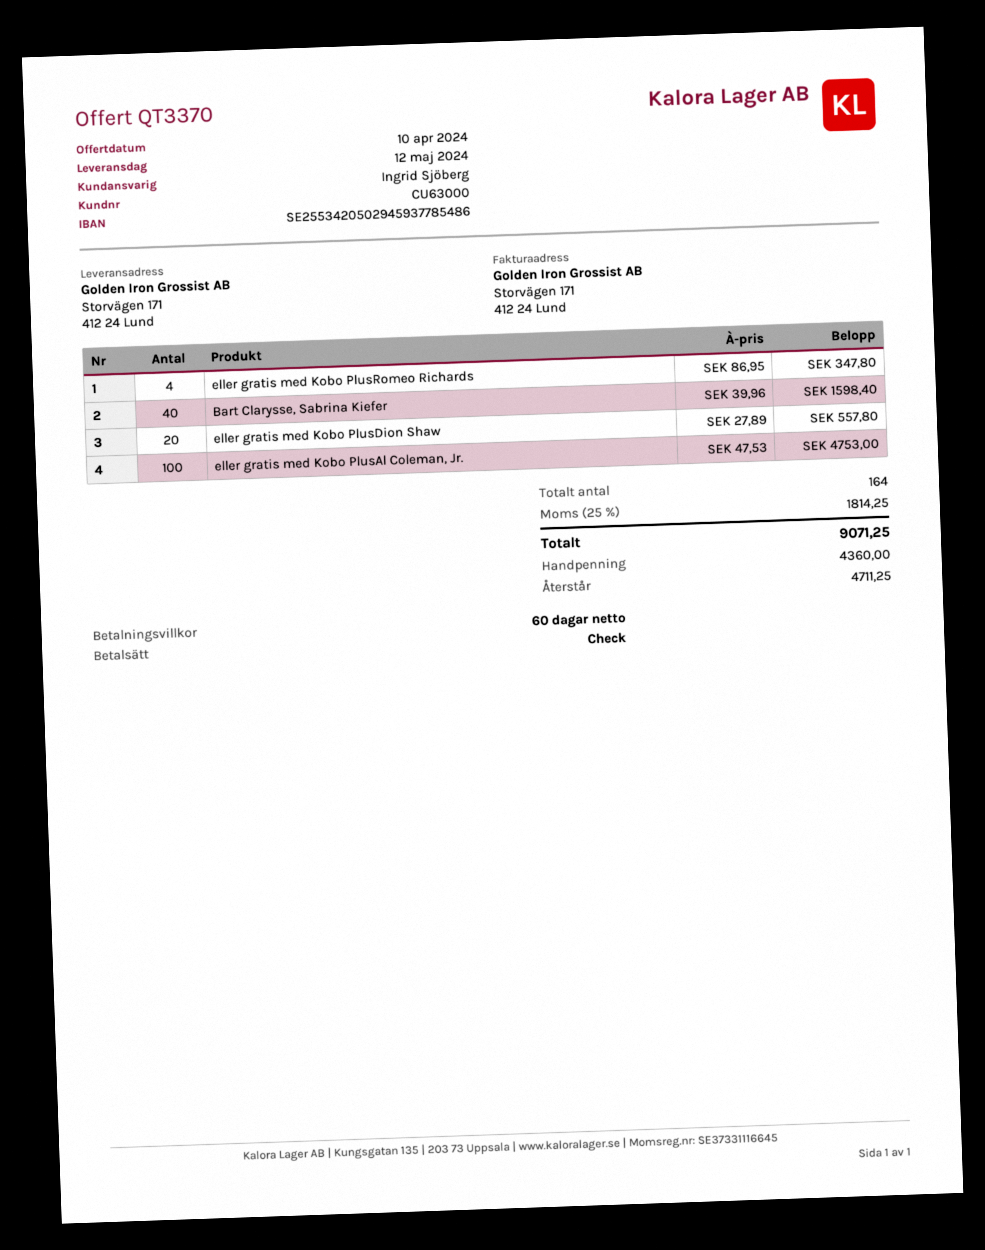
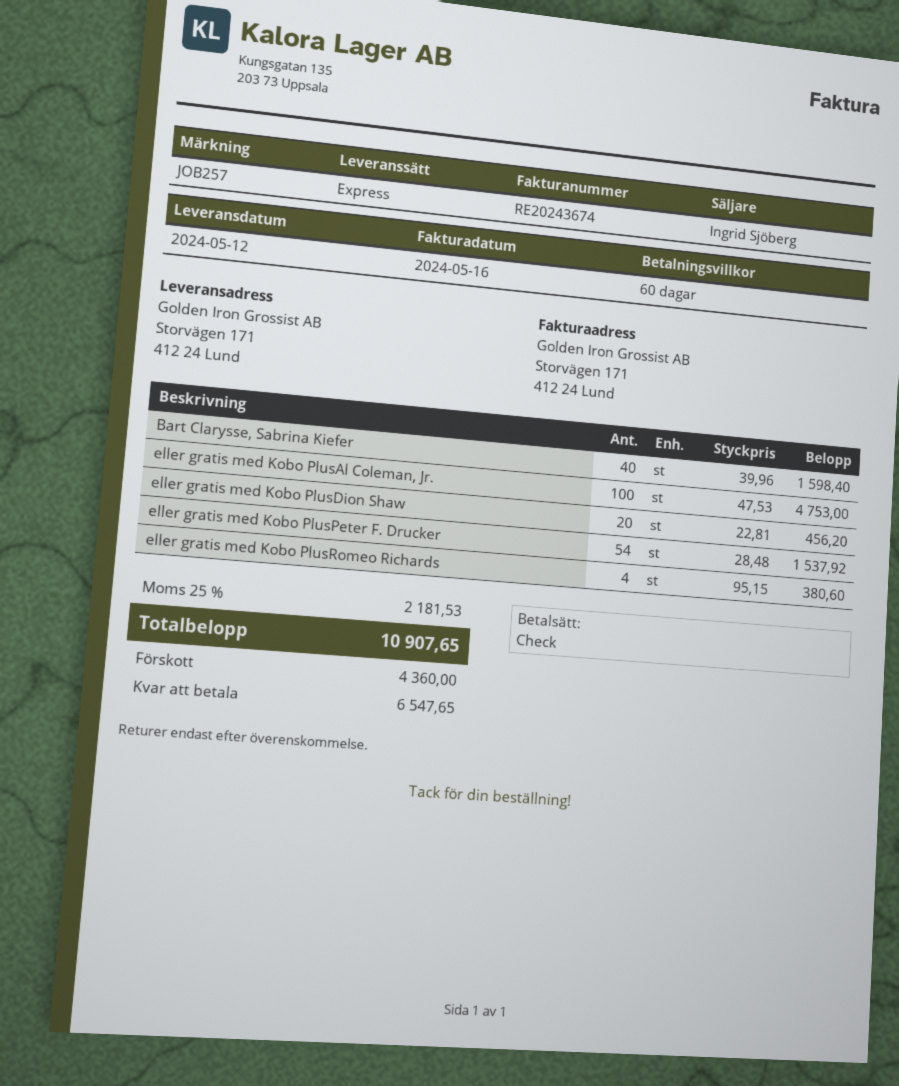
eller gratis med Kobo PlusRomeo Richards: 4 x 86.95 = 347.80 -> 4 x 95.15 = 380.60
eller gratis med Kobo PlusDion Shaw: 20 x 27.89 = 557.80 -> 20 x 22.81 = 456.20
eller gratis med Kobo PlusPeter F. Drucker: none -> 54 x 28.48 = 1537.92
tax: 25% = 1814.25 -> 25% = 2181.53
total: 9071.25 -> 10907.65
balance: 4711.25 -> 6547.65

